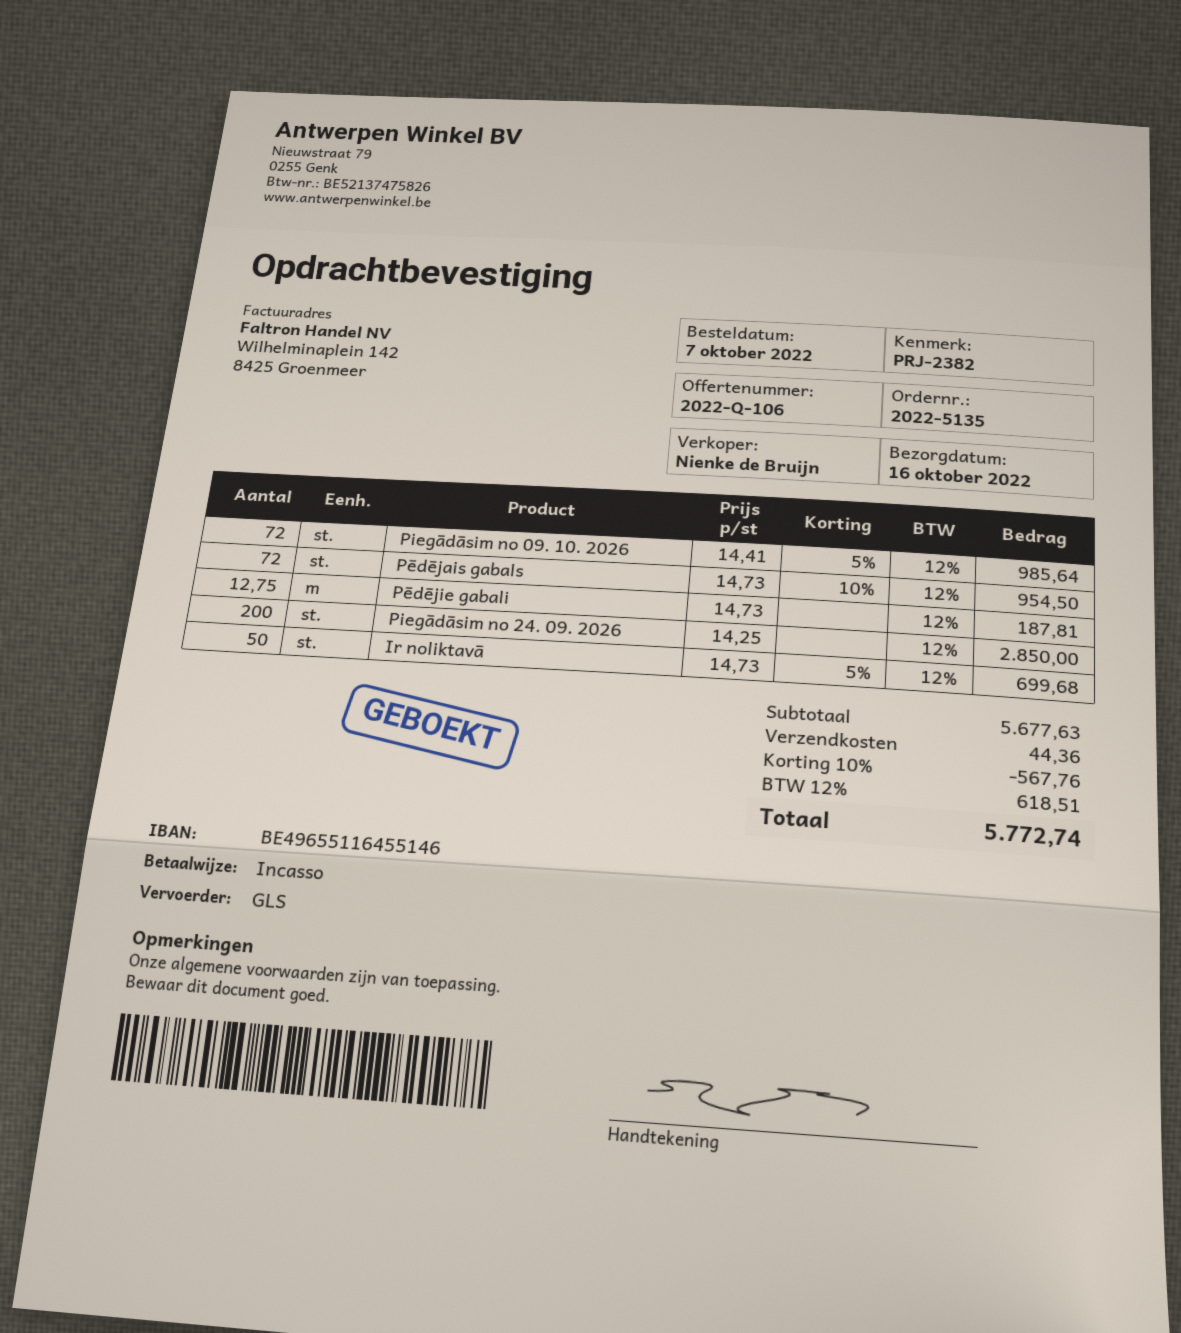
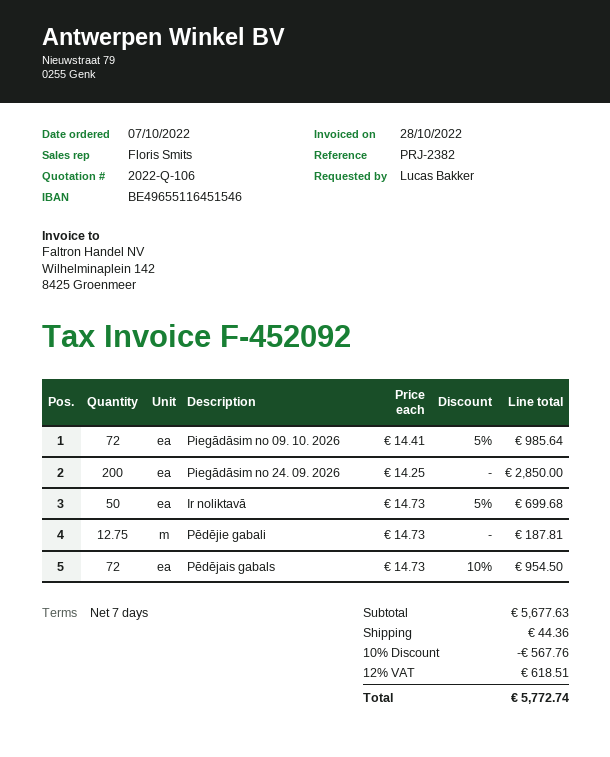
sales rep: Nienke de Bruijn -> Floris Smits
bank account: BE49655116455146 -> BE49655116451546

